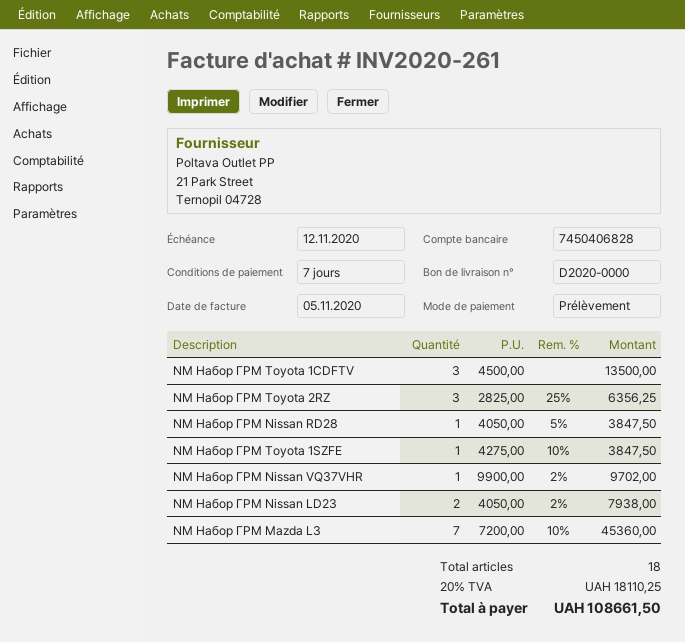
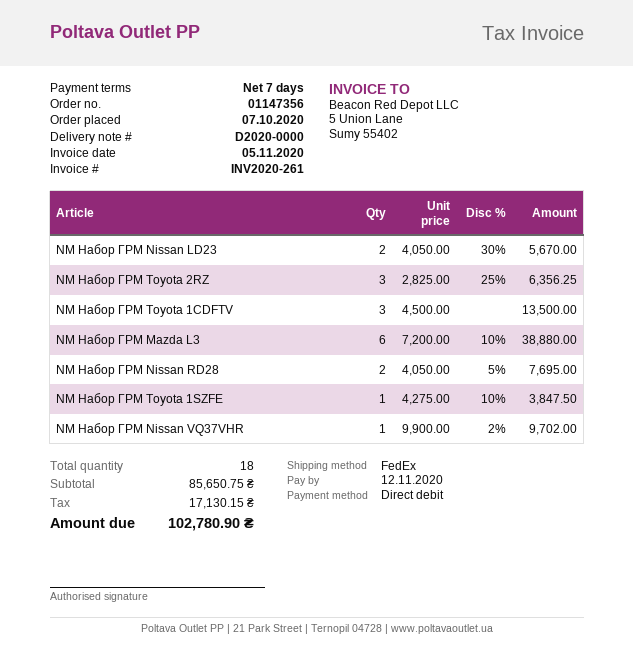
NM Набор ГРМ Nissan RD28: 1 x 4050.00 - 5% = 3847.50 -> 2 x 4050.00 - 5% = 7695.00
NM Набор ГРМ Nissan LD23: 2 x 4050.00 - 2% = 7938.00 -> 2 x 4050.00 - 30% = 5670.00
NM Набор ГРМ Mazda L3: 7 x 7200.00 - 10% = 45360.00 -> 6 x 7200.00 - 10% = 38880.00
tax: 18110.25 -> 17130.15
total: 108661.50 -> 102780.90

